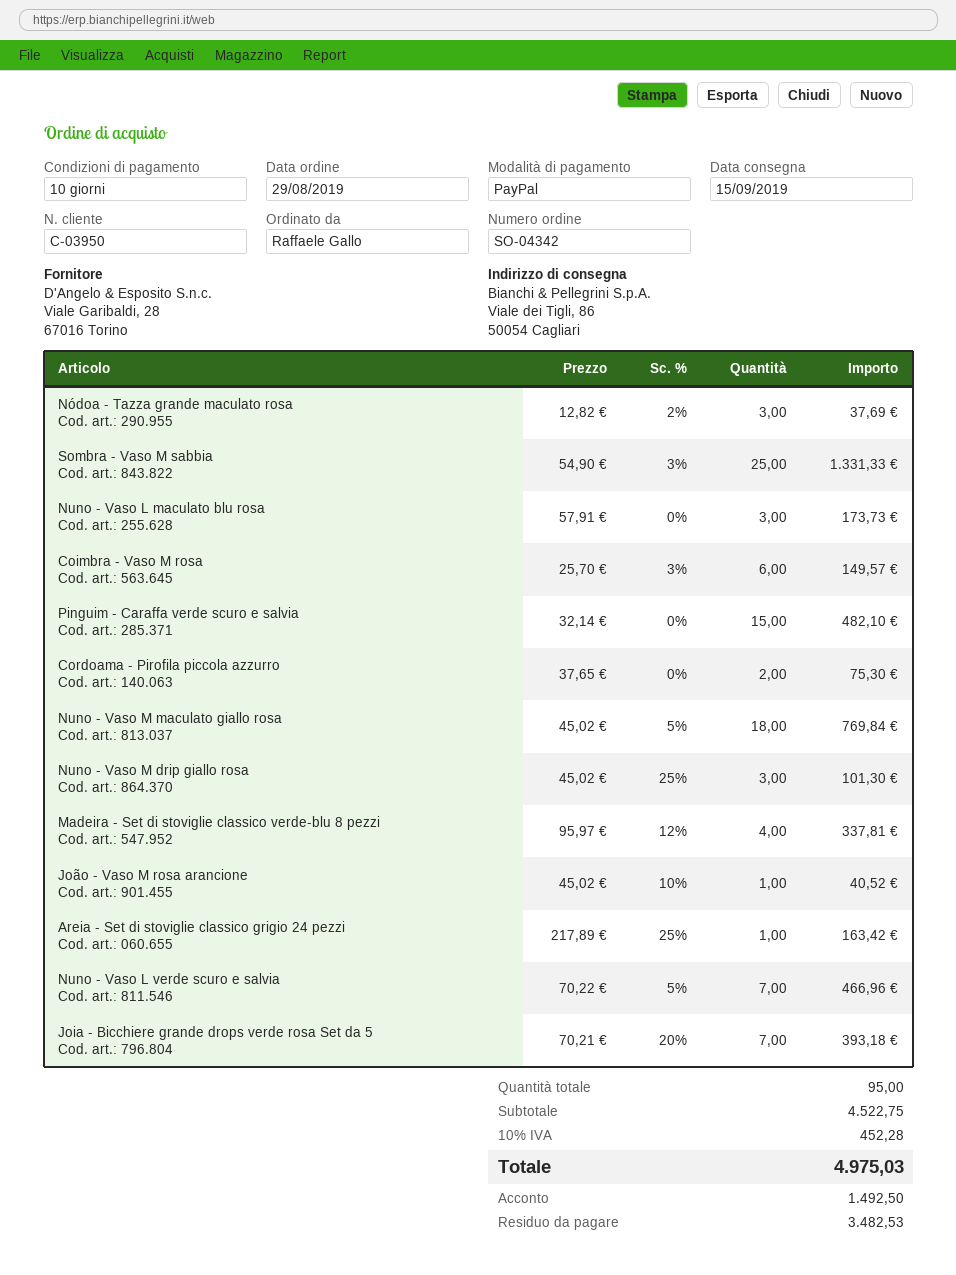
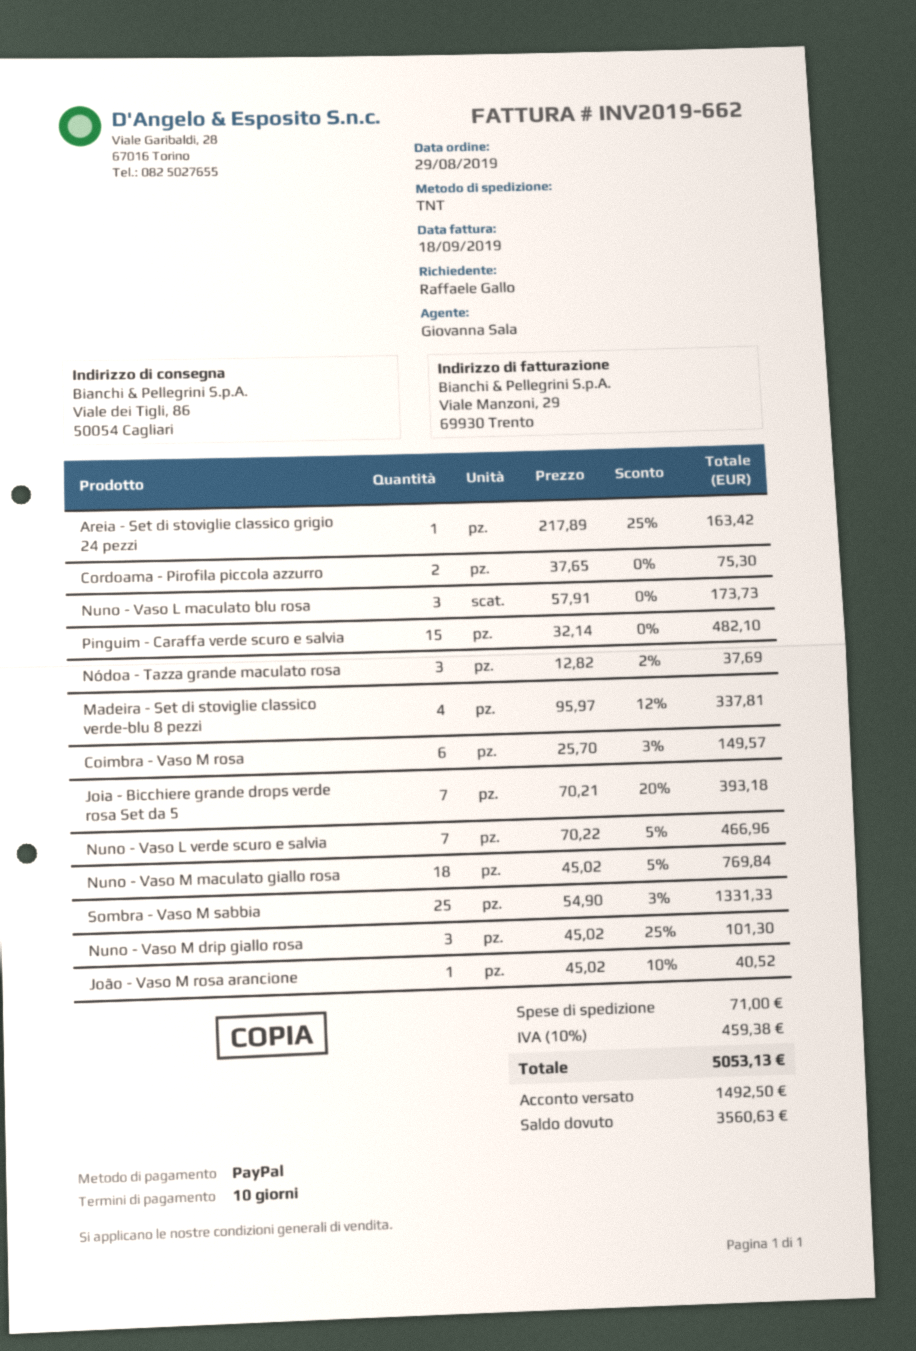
shipping: none -> 71.00
tax: 10% = 452.28 -> 10% = 459.38
total: 4975.03 -> 5053.13
balance: 3482.53 -> 3560.63

